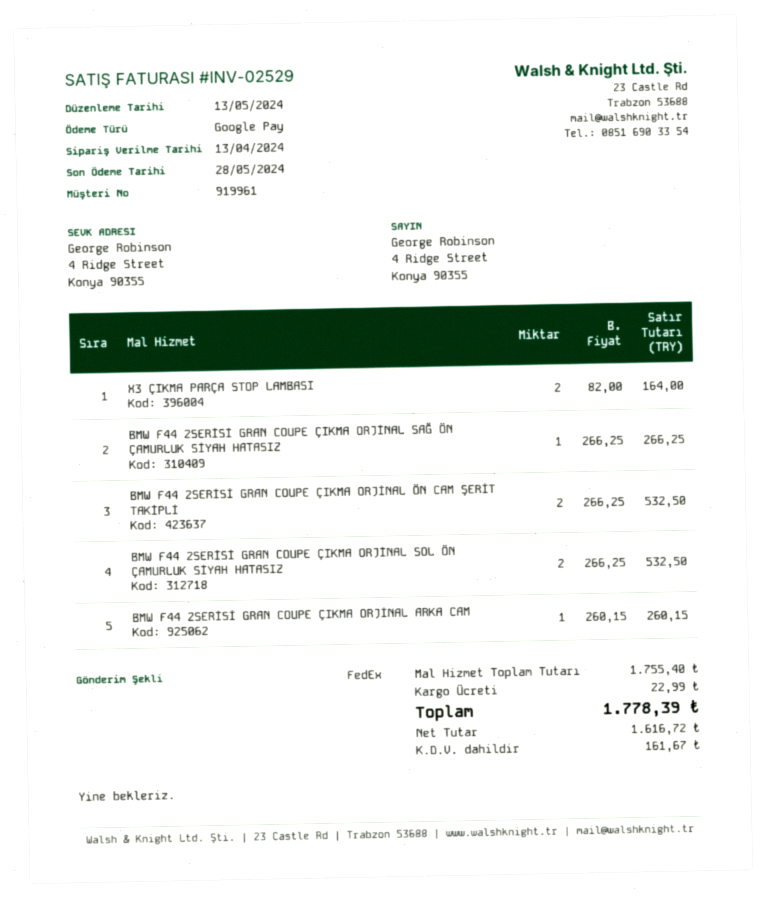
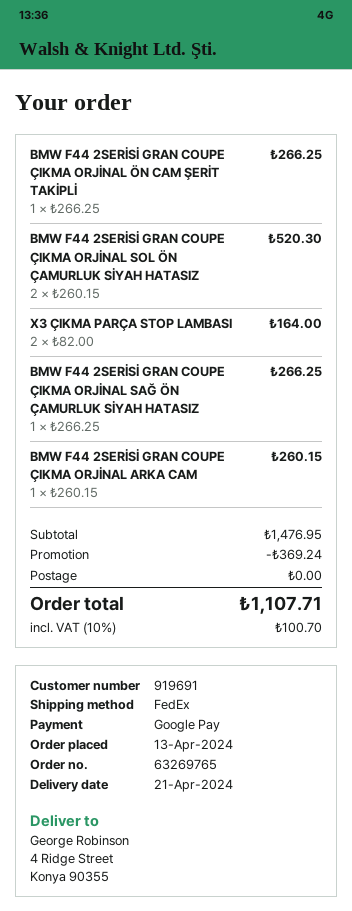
customer number: 919961 -> 919691
BMW F44 2SERİSİ GRAN COUPE ÇIKMA ORJİNAL ÖN CAM ŞERİT TAKİPLİ: 2 x 266.25 = 532.50 -> 1 x 266.25 = 266.25
BMW F44 2SERİSİ GRAN COUPE ÇIKMA ORJİNAL SOL ÖN ÇAMURLUK SİYAH HATASIZ: 2 x 266.25 = 532.50 -> 2 x 260.15 = 520.30
subtotal: 1755.40 -> 1476.95
discount: none -> 369.24
shipping: 22.99 -> 0.00
tax: 161.67 -> 100.70
total: 1778.39 -> 1107.71

